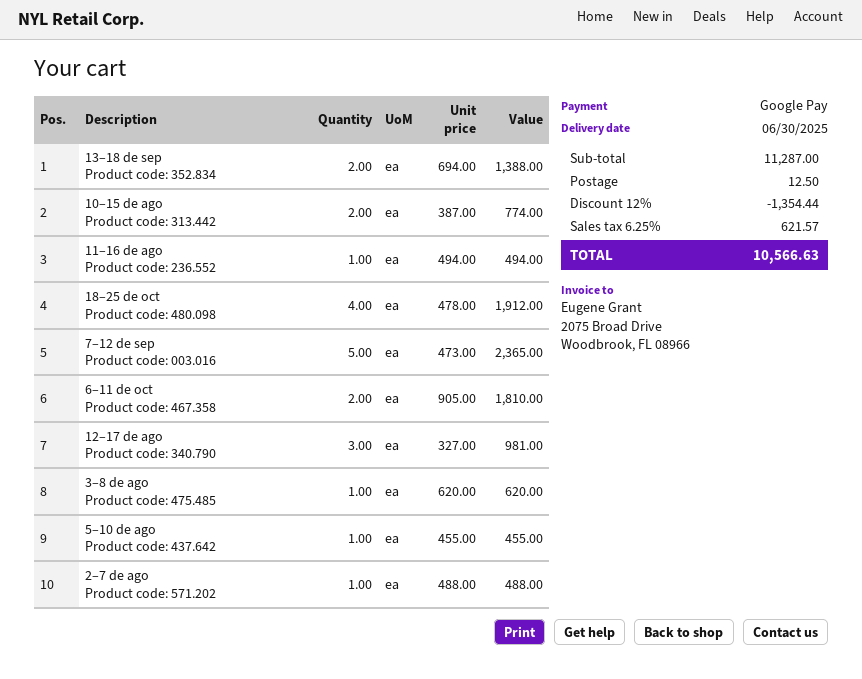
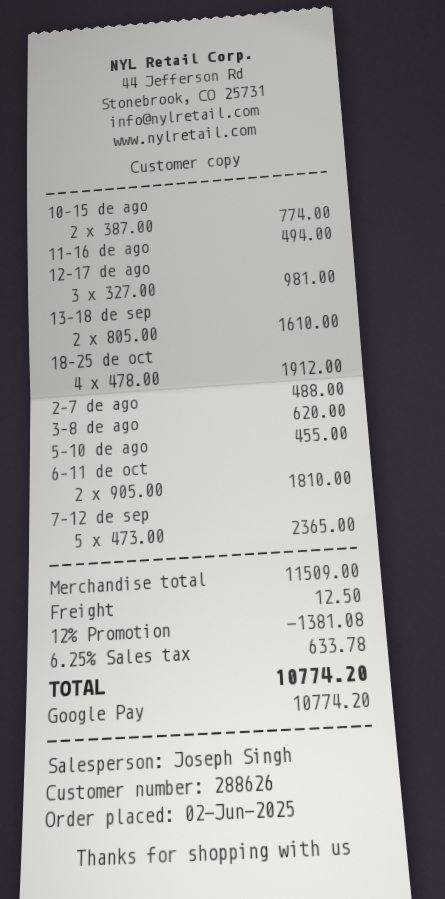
13–18 de sep: 2 x 694.00 = 1388.00 -> 2 x 805.00 = 1610.00
subtotal: 11287.00 -> 11509.00
discount: 12% = 1354.44 -> 12% = 1381.08
tax: 6.25% = 621.57 -> 6.25% = 633.78
total: 10566.63 -> 10774.20

